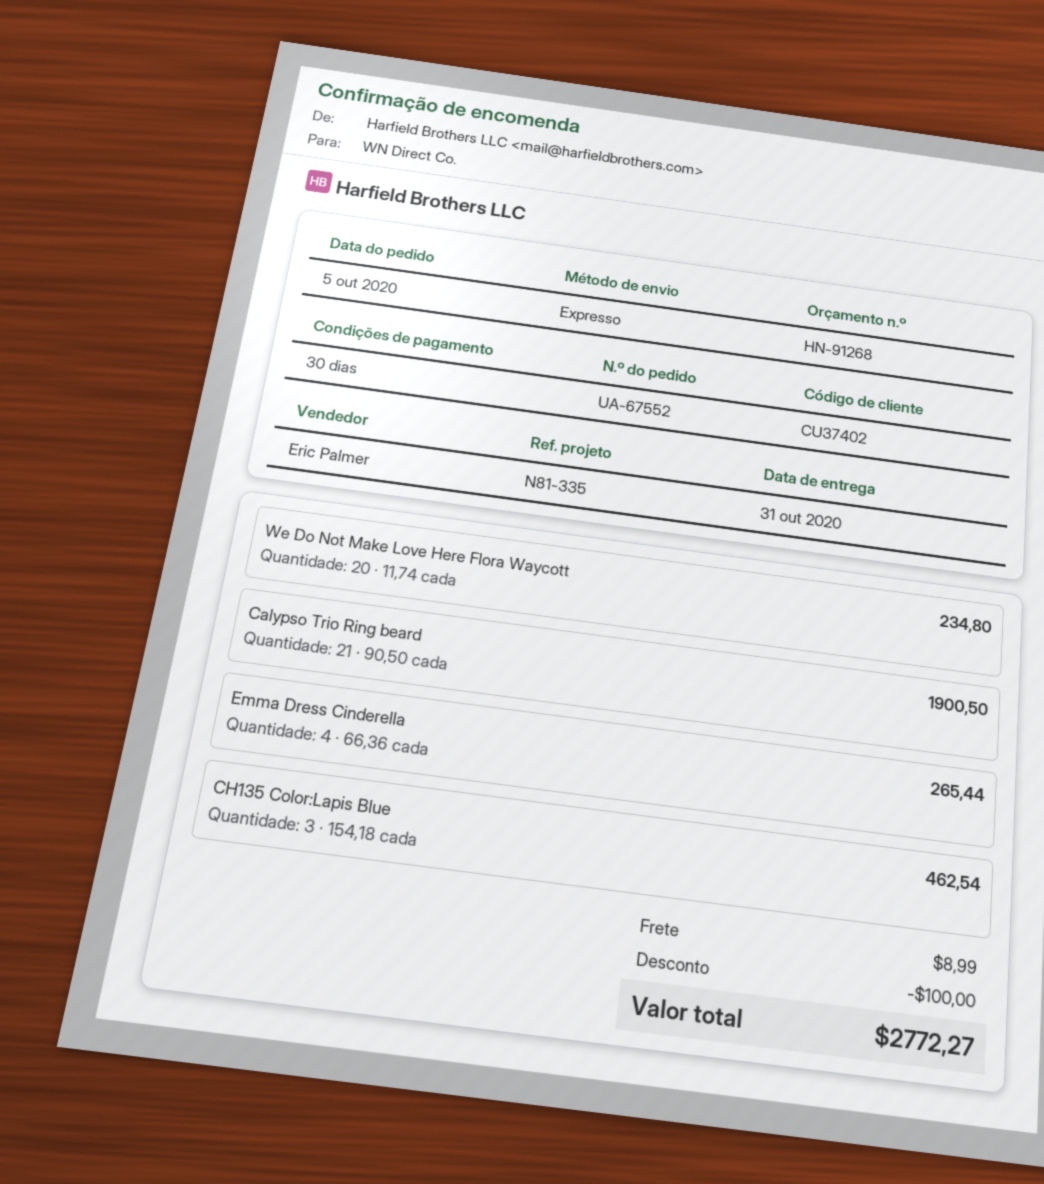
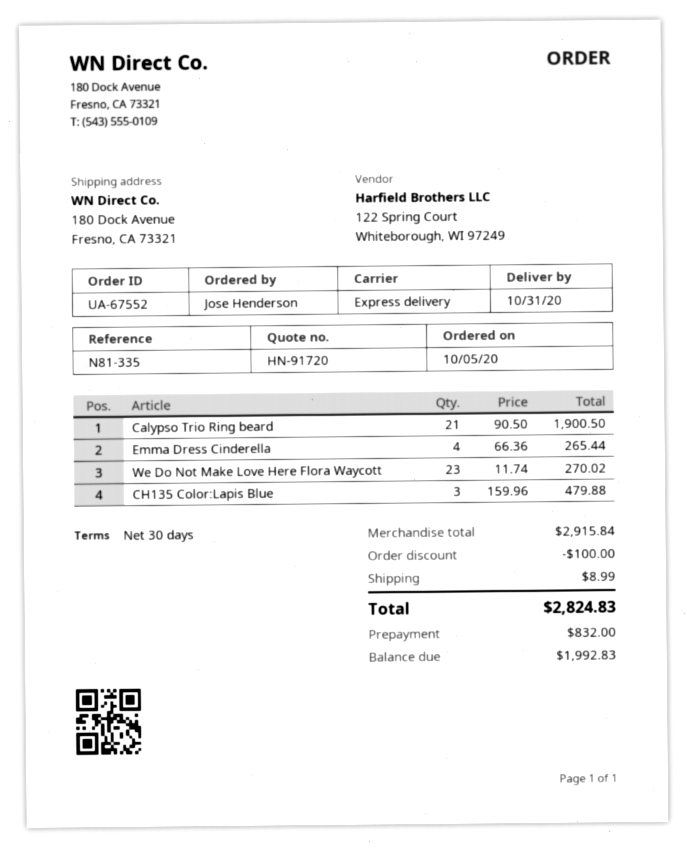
quote number: HN-91268 -> HN-91720
We Do Not Make Love Here Flora Waycott: 20 x 11.74 = 234.80 -> 23 x 11.74 = 270.02
CH135 Color:Lapis Blue: 3 x 154.18 = 462.54 -> 3 x 159.96 = 479.88
total: 2772.27 -> 2824.83

